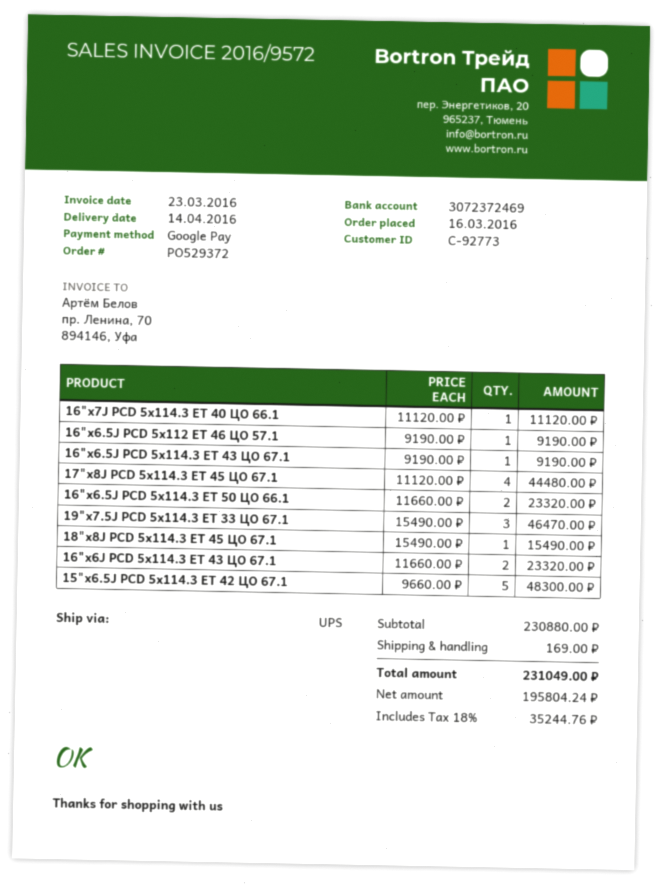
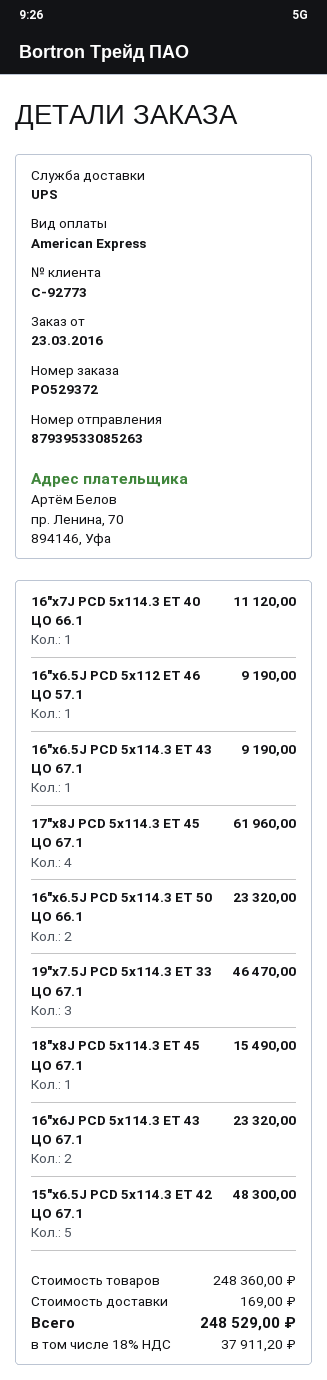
order date: 2016-03-16 -> 2016-03-23
payment method: Google Pay -> American Express
17"x8J PCD 5x114.3 ЕТ 45 ЦО 67.1: 4 for 44480.00 -> 4 for 61960.00
subtotal: 230880.00 -> 248360.00
tax: 18% = 35244.76 -> 18% = 37911.20
total: 231049.00 -> 248529.00

